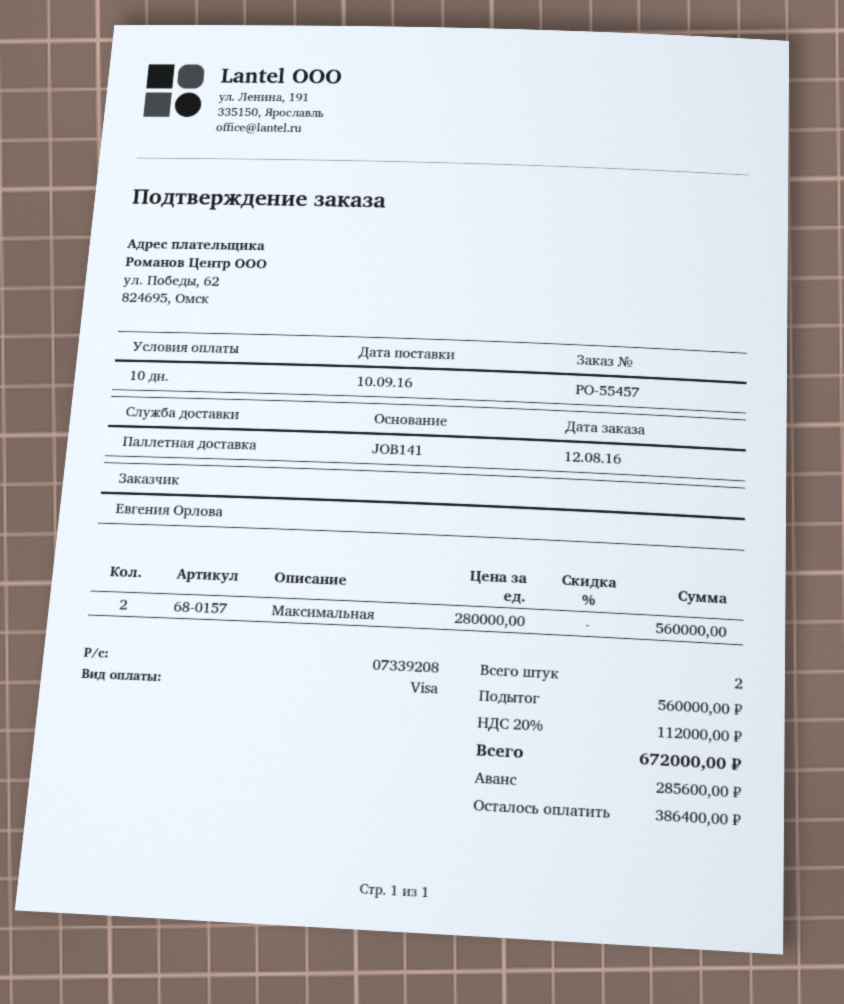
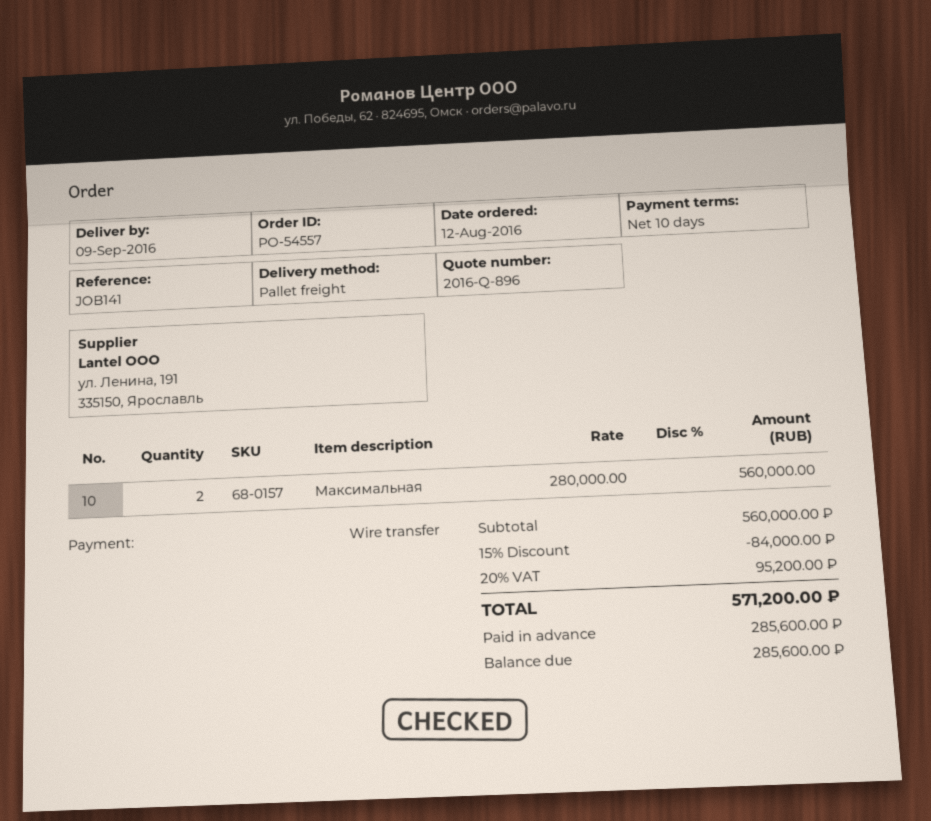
order number: PO-55457 -> PO-54557
delivery date: 2016-09-10 -> 2016-09-09
payment method: Visa -> bank transfer
discount: none -> 15% = 84000.00
tax: 20% = 112000.00 -> 20% = 95200.00
total: 672000.00 -> 571200.00
balance: 386400.00 -> 285600.00

